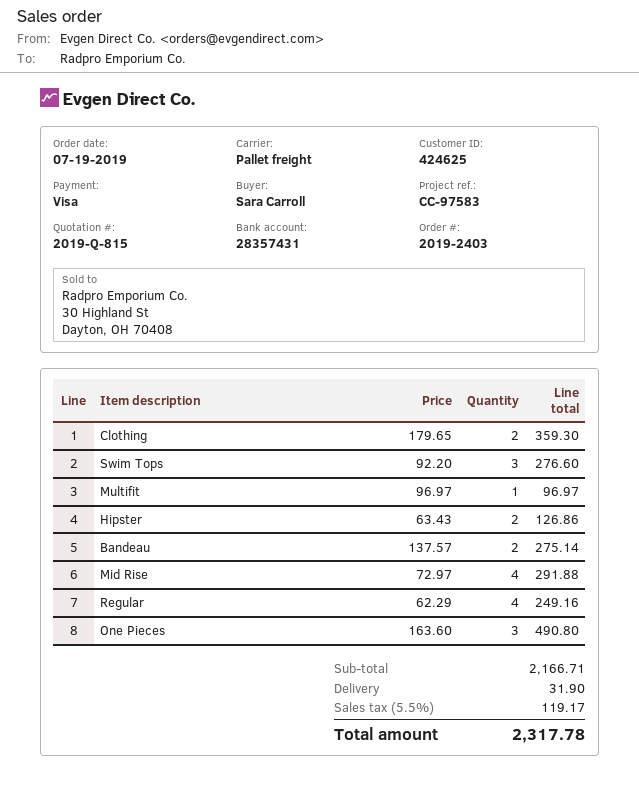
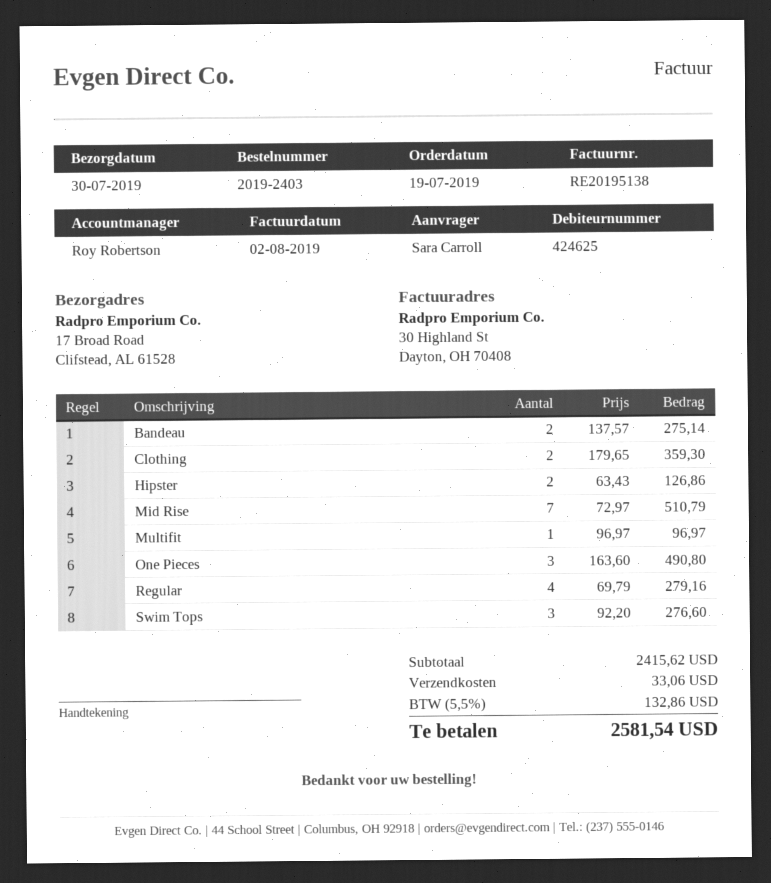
Mid Rise: 4 x 72.97 = 291.88 -> 7 x 72.97 = 510.79
Regular: 4 x 62.29 = 249.16 -> 4 x 69.79 = 279.16
subtotal: 2166.71 -> 2415.62
shipping: 31.90 -> 33.06
tax: 5.5% = 119.17 -> 5.5% = 132.86
total: 2317.78 -> 2581.54

